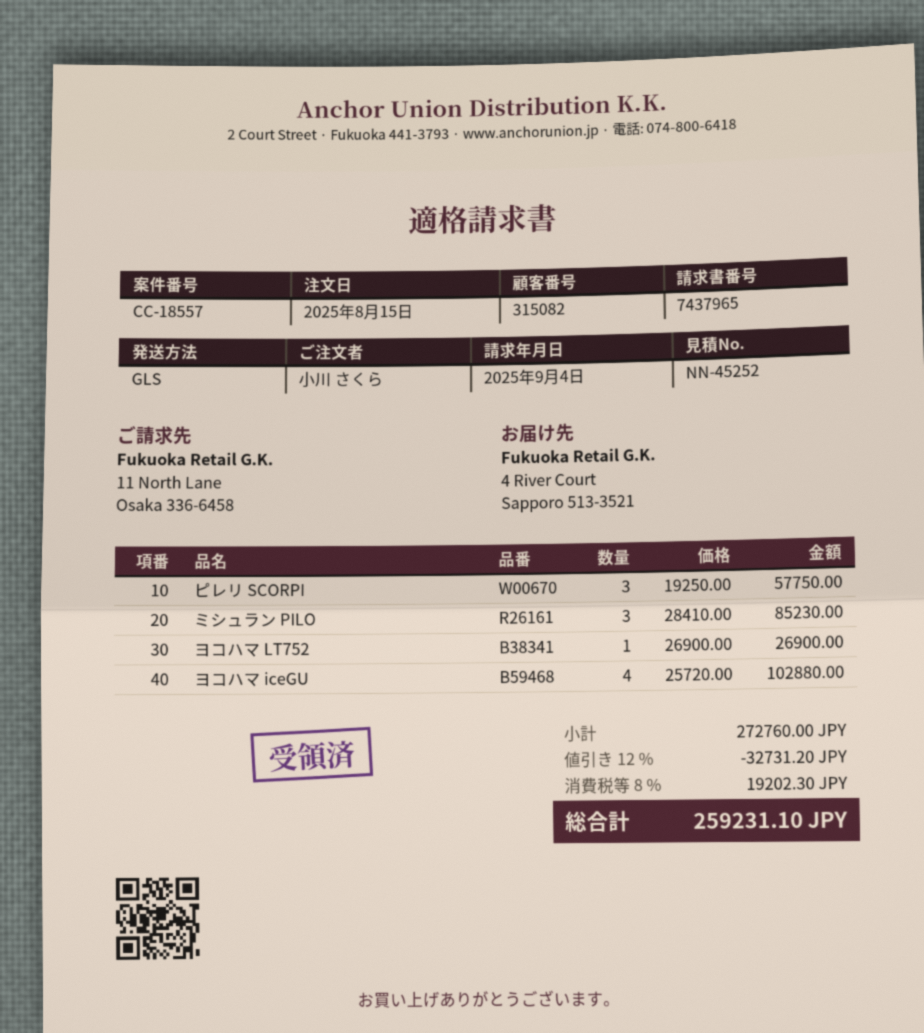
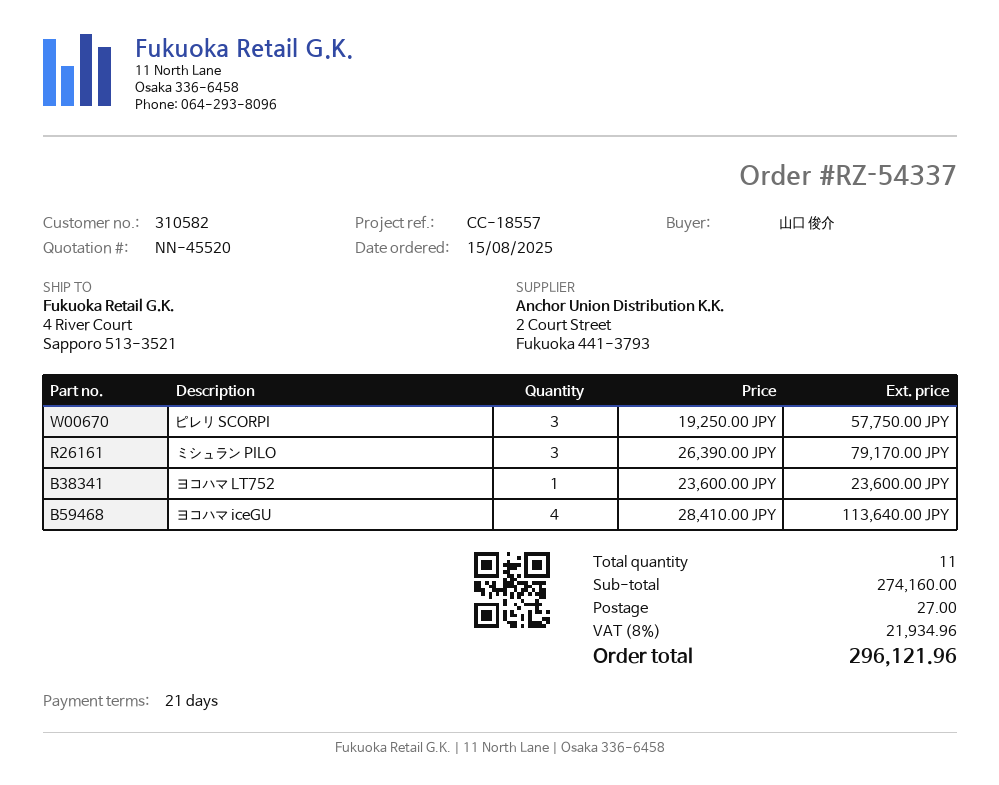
quote number: NN-45252 -> NN-45520
customer number: 315082 -> 310582
ordered by: 小川 さくら -> 山口 俊介
ミシュラン PILO: 3 x 28410.00 = 85230.00 -> 3 x 26390.00 = 79170.00
ヨコハマ LT752: 1 x 26900.00 = 26900.00 -> 1 x 23600.00 = 23600.00
ヨコハマ iceGU: 4 x 25720.00 = 102880.00 -> 4 x 28410.00 = 113640.00
subtotal: 272760.00 -> 274160.00
discount: 12% = 32731.20 -> none
shipping: none -> 27.00
tax: 8% = 19202.30 -> 8% = 21934.96
total: 259231.10 -> 296121.96

